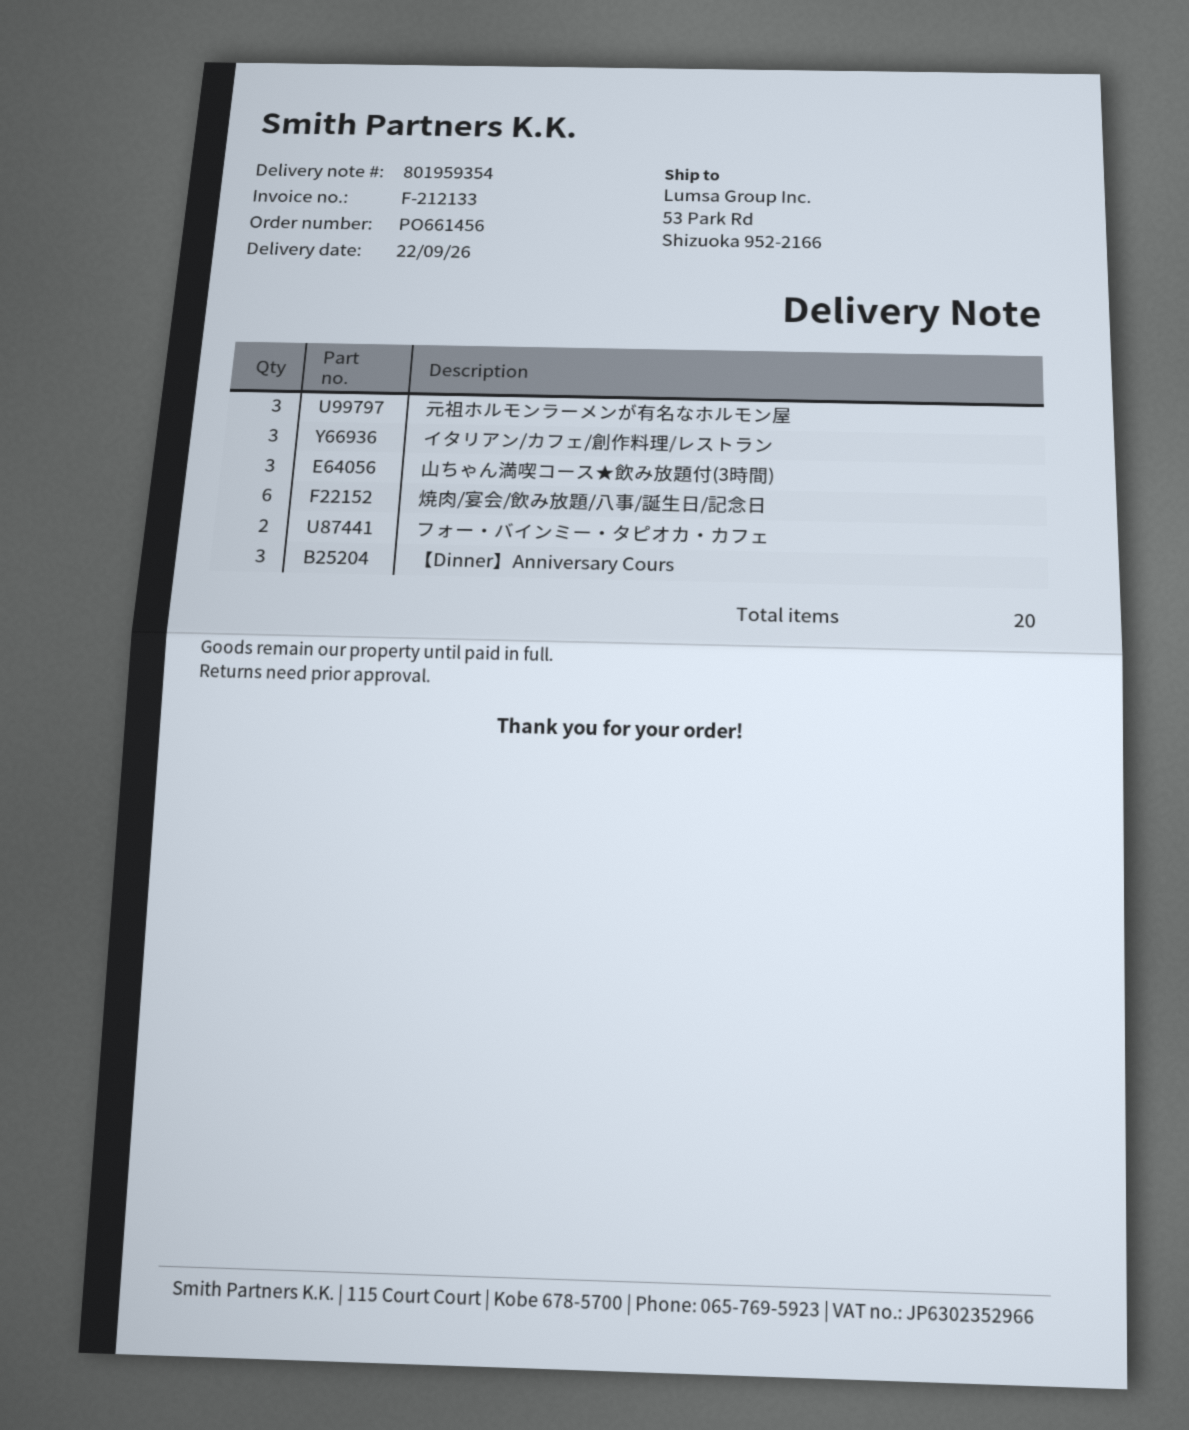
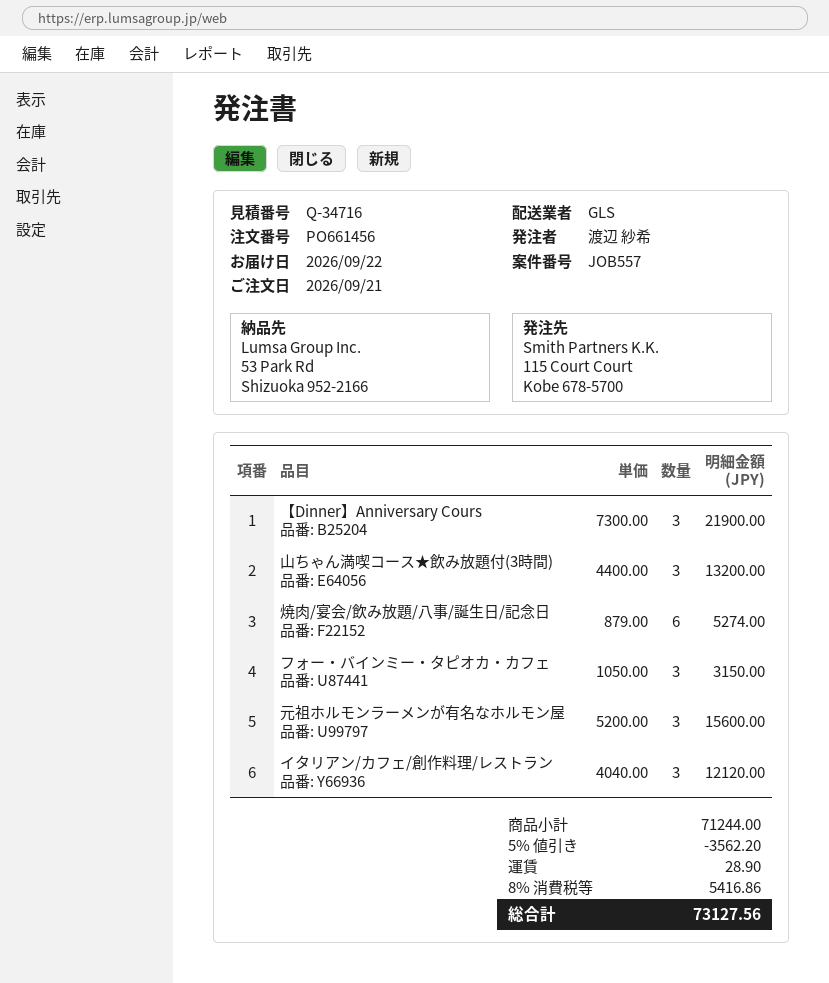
フォー・バインミー・タピオカ・カフェ: 2 -> 3

